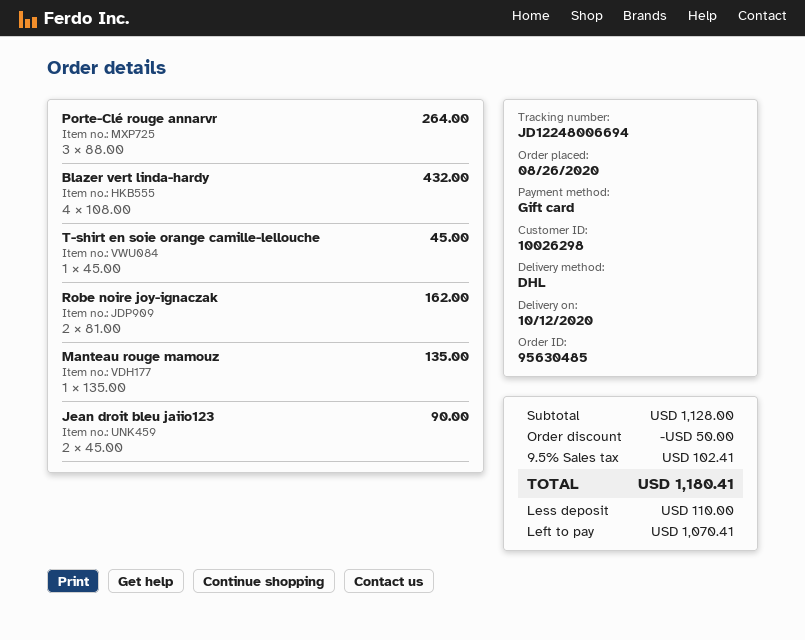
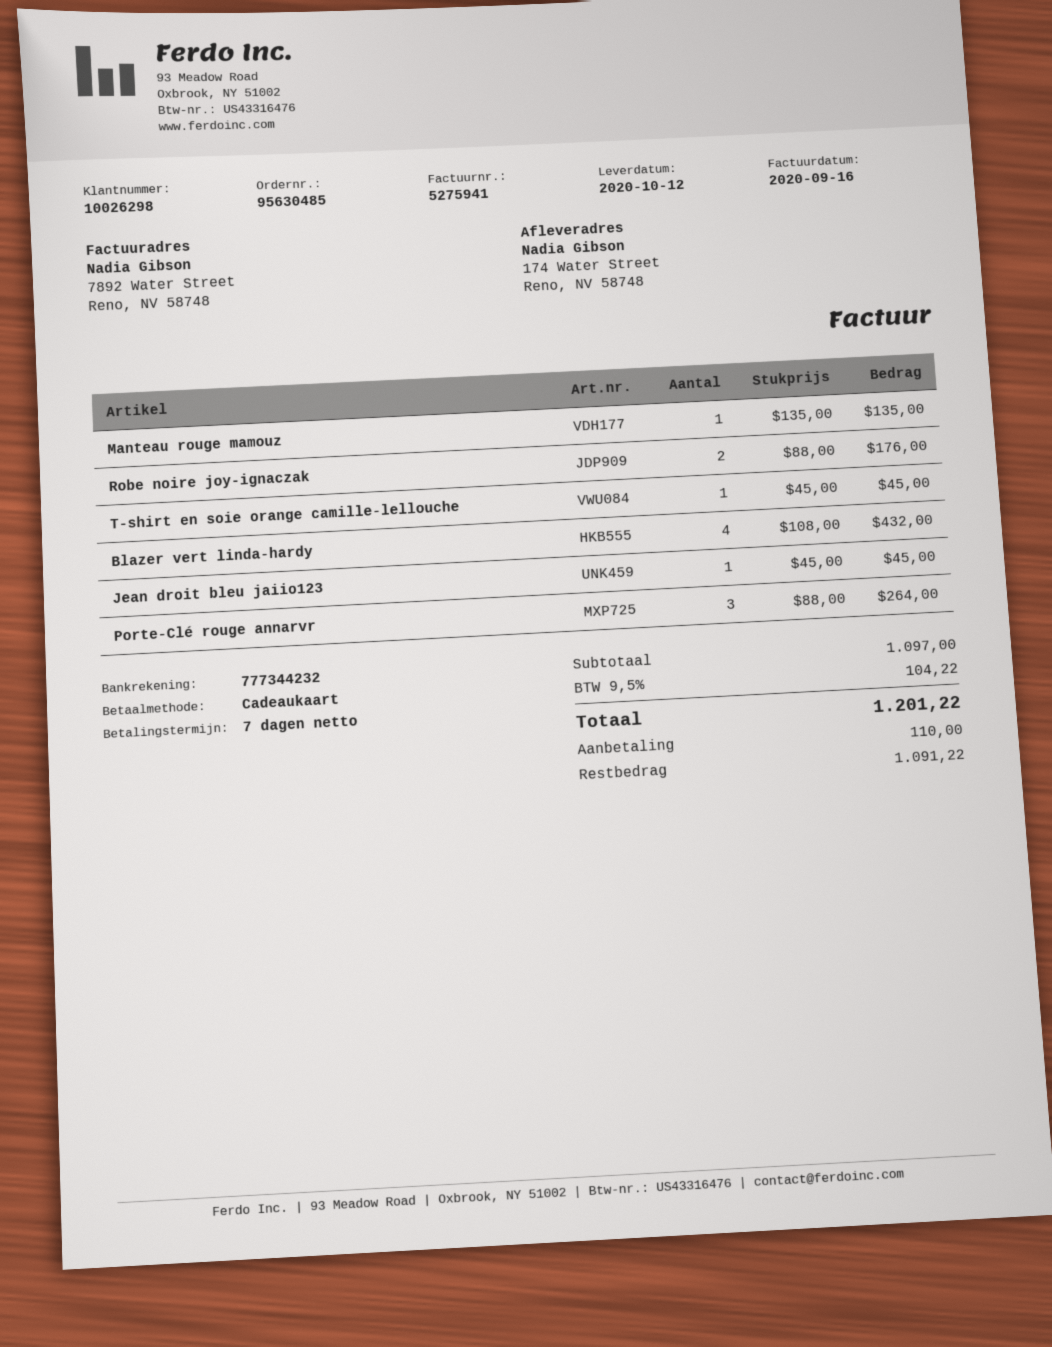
Robe noire joy-ignaczak: 2 x 81.00 = 162.00 -> 2 x 88.00 = 176.00
Jean droit bleu jaiio123: 2 x 45.00 = 90.00 -> 1 x 45.00 = 45.00
subtotal: 1128.00 -> 1097.00
discount: 50.00 -> none
tax: 9.5% = 102.41 -> 9.5% = 104.22
total: 1180.41 -> 1201.22
balance: 1070.41 -> 1091.22

